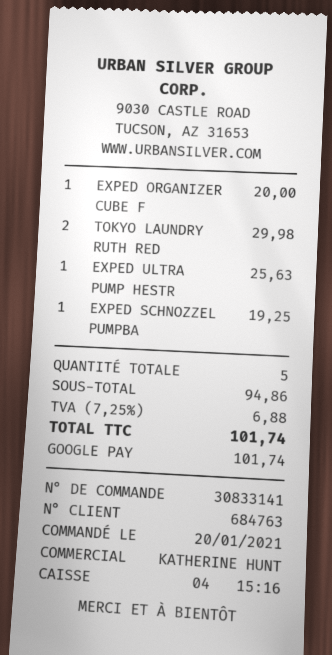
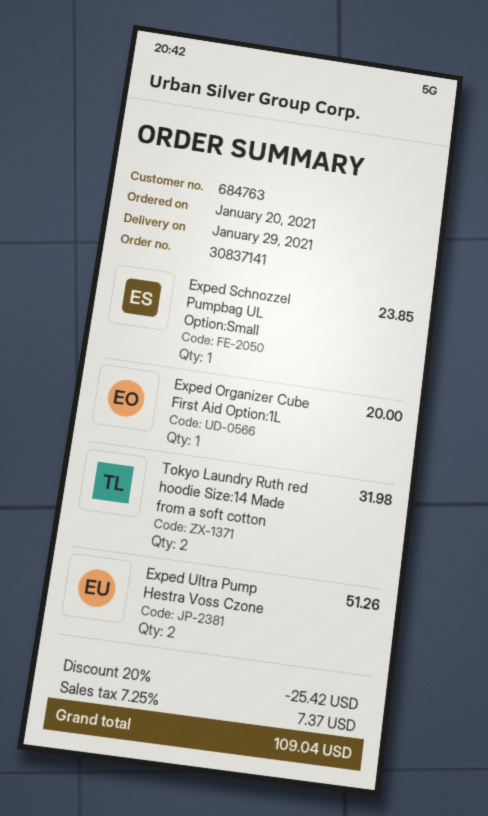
order number: 30833141 -> 30837141
TOKYO LAUNDRY RUTH RED: 2 for 29.98 -> 2 for 31.98
EXPED ULTRA PUMP HESTR: 1 for 25.63 -> 2 for 51.26
EXPED SCHNOZZEL PUMPBA: 1 for 19.25 -> 1 for 23.85
discount: none -> 20% = 25.42
tax: 7.25% = 6.88 -> 7.25% = 7.37
total: 101.74 -> 109.04

